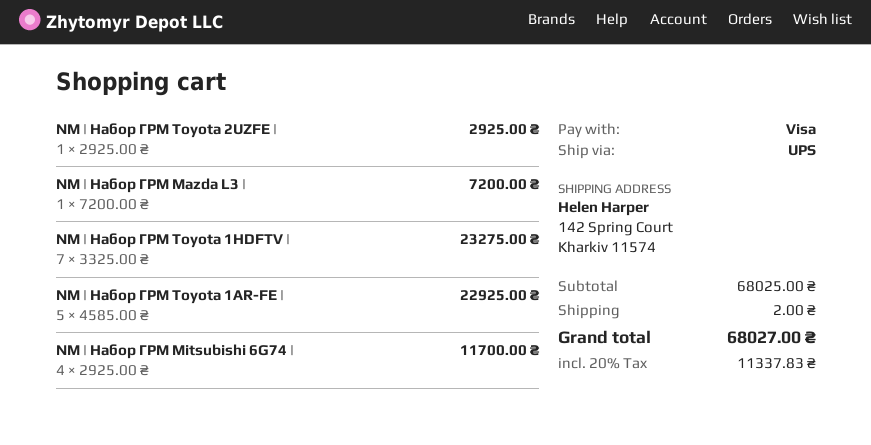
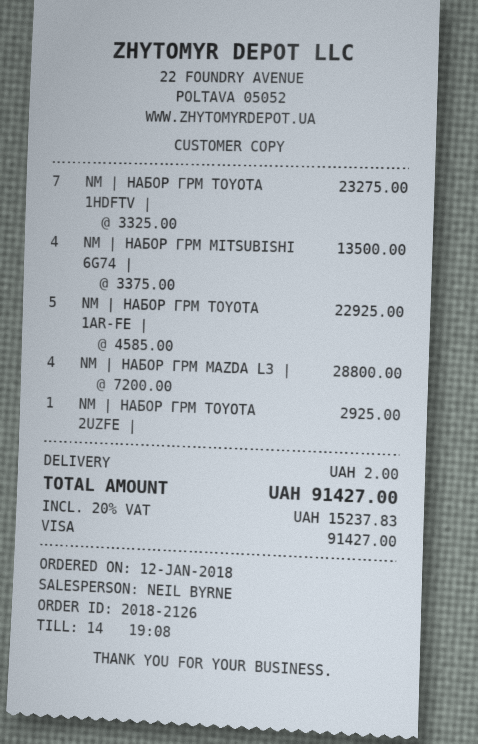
NM | Набор ГРМ Mazda L3 |: 1 x 7200.00 = 7200.00 -> 4 x 7200.00 = 28800.00
NM | Набор ГРМ Mitsubishi 6G74 |: 4 x 2925.00 = 11700.00 -> 4 x 3375.00 = 13500.00
tax: 20% = 11337.83 -> 20% = 15237.83
total: 68027.00 -> 91427.00

